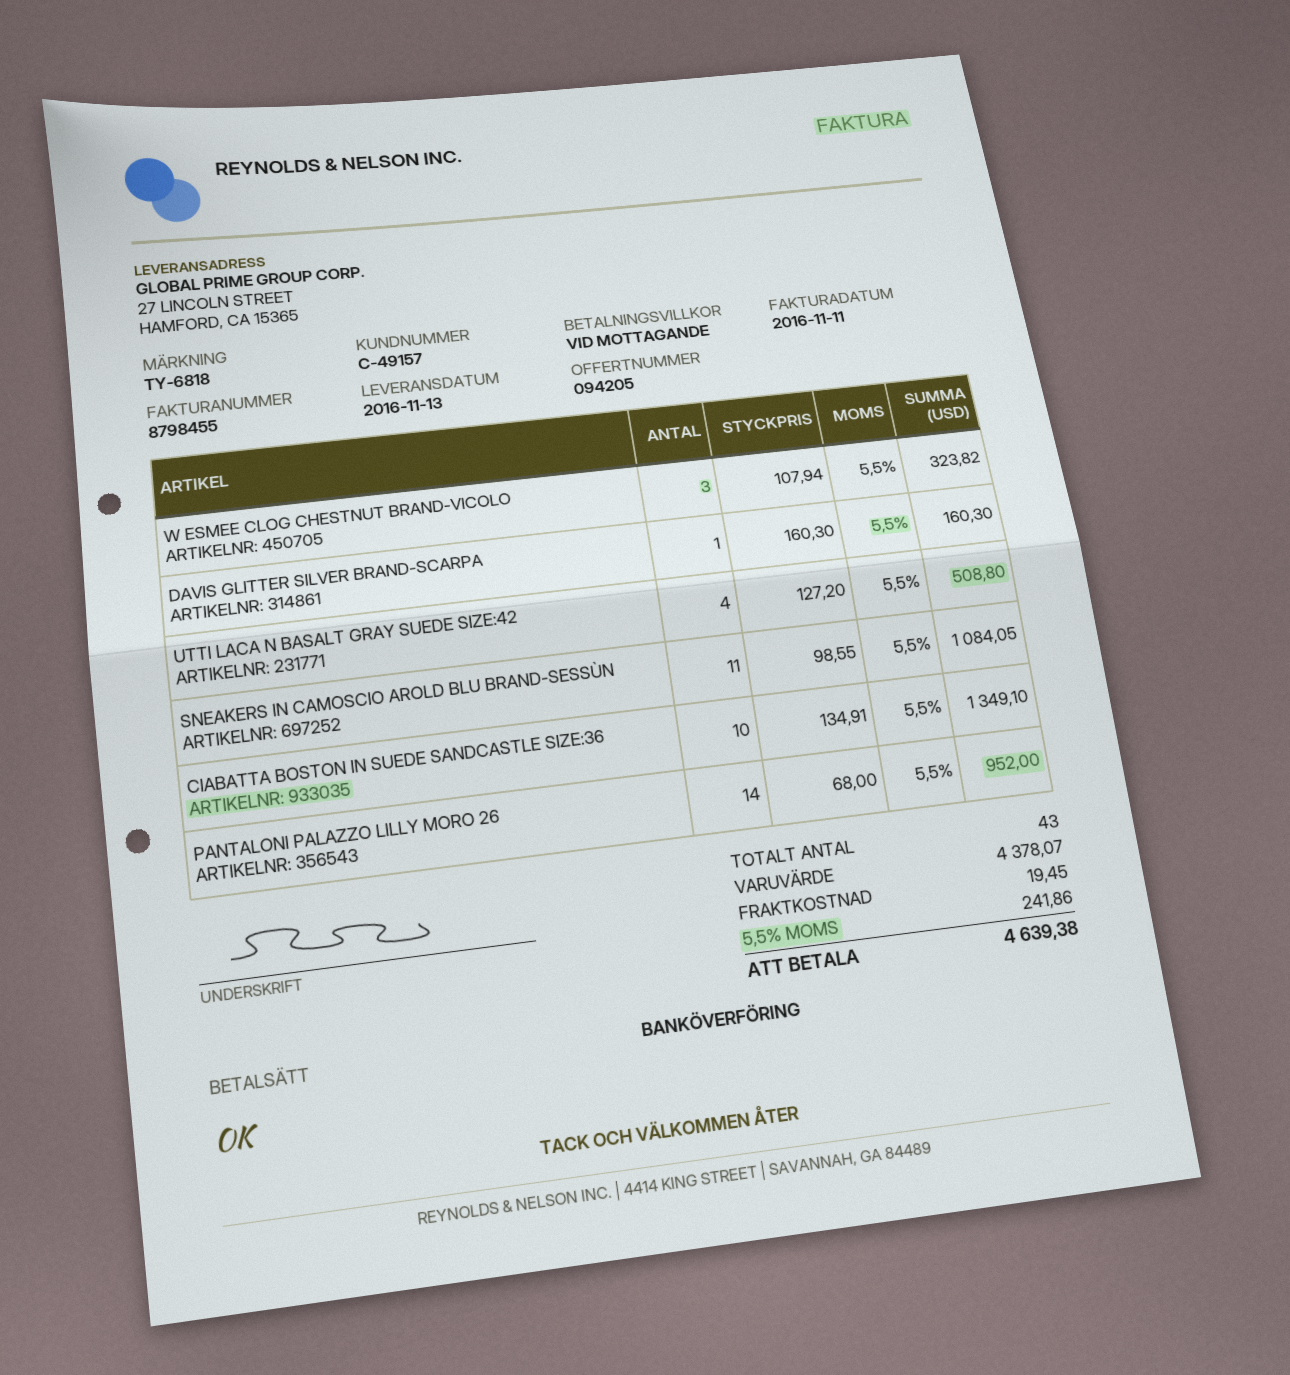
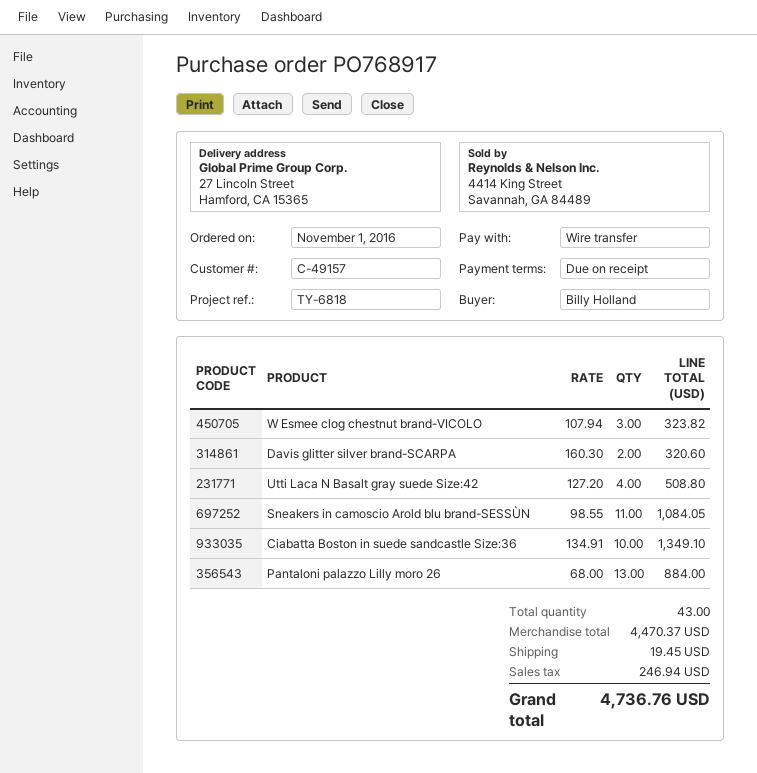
DAVIS GLITTER SILVER BRAND-SCARPA: 1 x 160.30 = 160.30 -> 2 x 160.30 = 320.60
PANTALONI PALAZZO LILLY MORO 26: 14 x 68.00 = 952.00 -> 13 x 68.00 = 884.00
subtotal: 4378.07 -> 4470.37
tax: 241.86 -> 246.94
total: 4639.38 -> 4736.76

